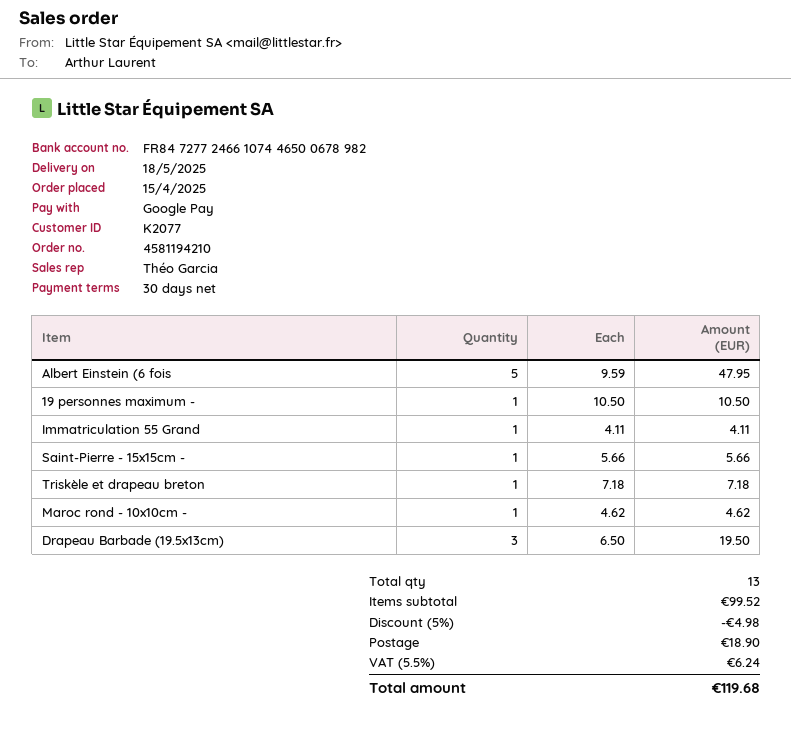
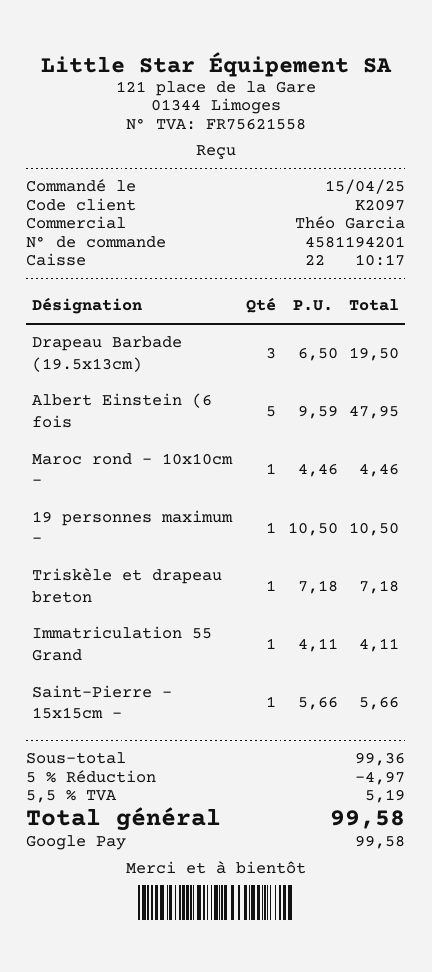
order number: 4581194210 -> 4581194201
customer number: K2077 -> K2097
Maroc rond - 10x10cm -: 1 x 4.62 = 4.62 -> 1 x 4.46 = 4.46
subtotal: 99.52 -> 99.36
discount: 5% = 4.98 -> 5% = 4.97
shipping: 18.90 -> none
tax: 5.5% = 6.24 -> 5.5% = 5.19
total: 119.68 -> 99.58

